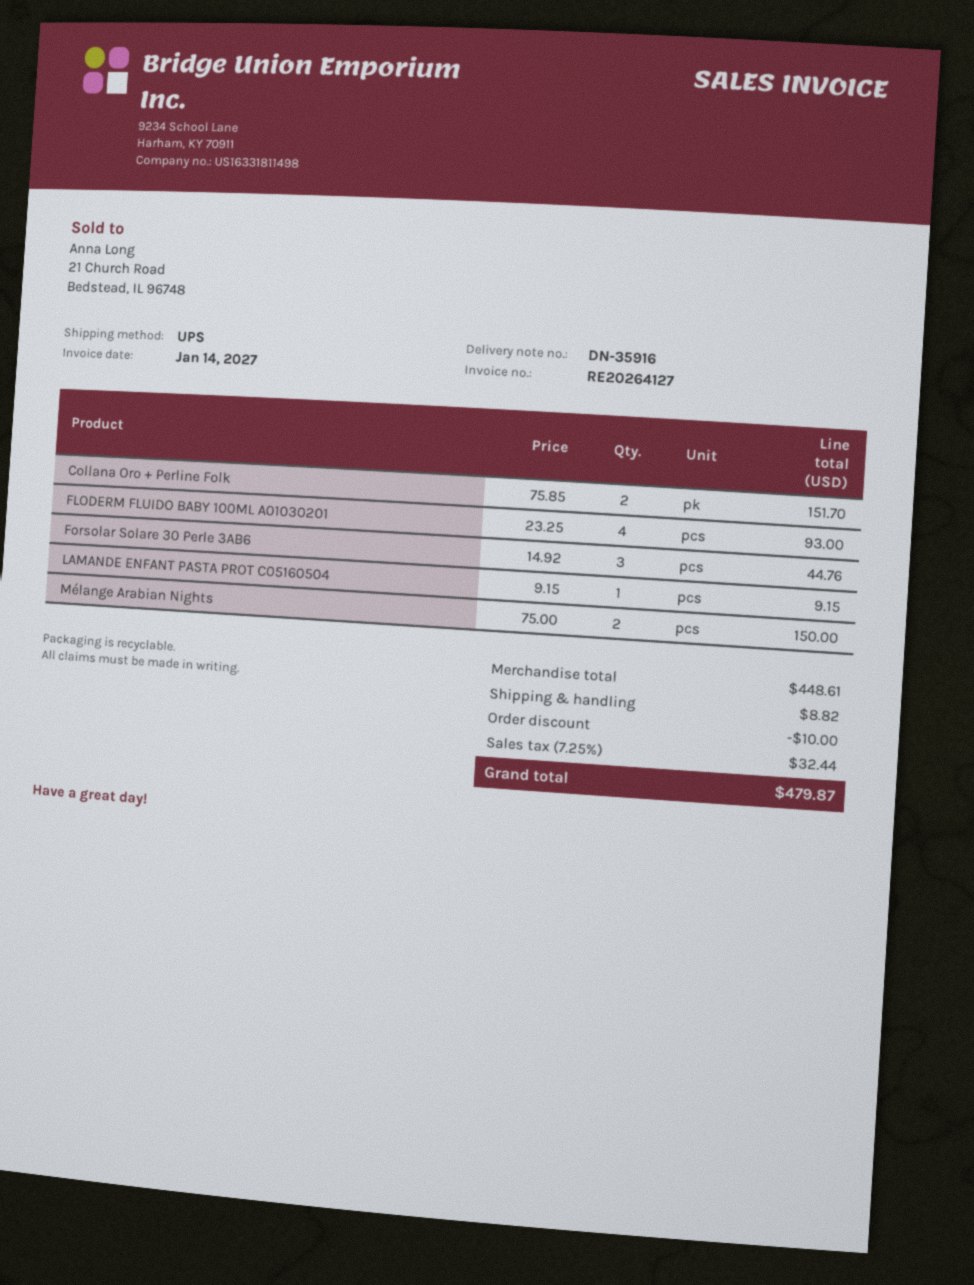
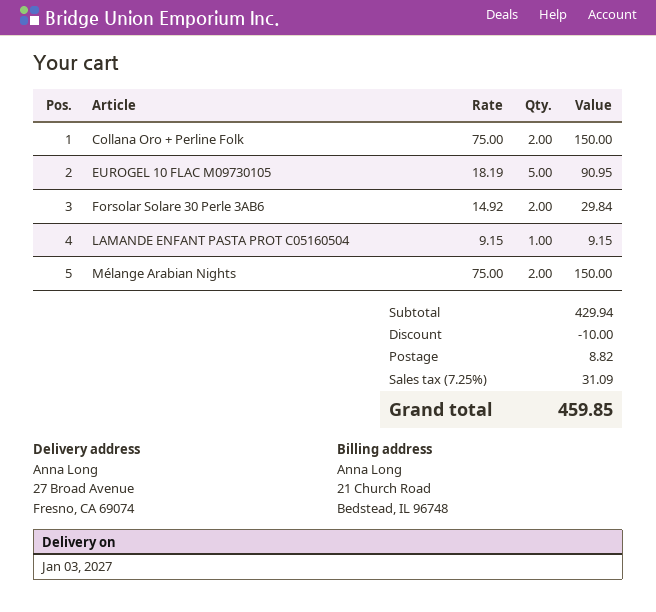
Collana Oro + Perline Folk: 2 x 75.85 = 151.70 -> 2 x 75.00 = 150.00
FLODERM FLUIDO BABY 100ML A01030201: 4 x 23.25 = 93.00 -> none
Forsolar Solare 30 Perle 3AB6: 3 x 14.92 = 44.76 -> 2 x 14.92 = 29.84
EUROGEL 10 FLAC M09730105: none -> 5 x 18.19 = 90.95
subtotal: 448.61 -> 429.94
tax: 7.25% = 32.44 -> 7.25% = 31.09
total: 479.87 -> 459.85

